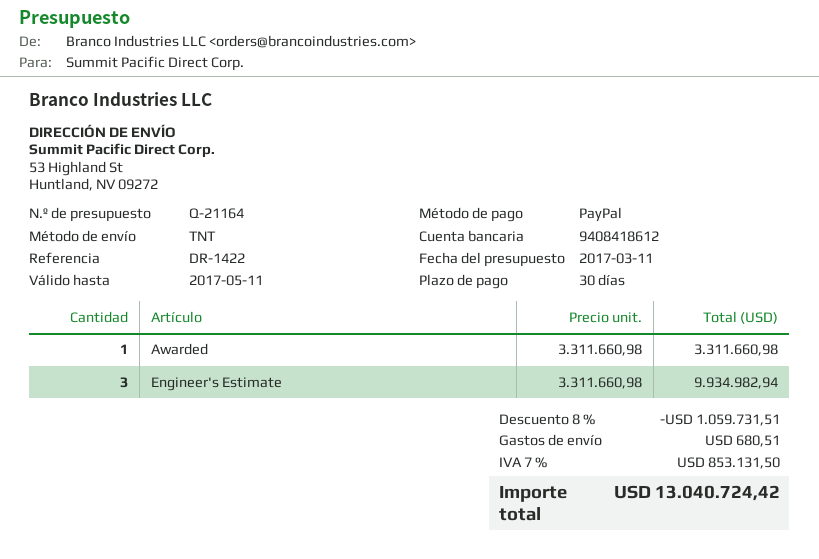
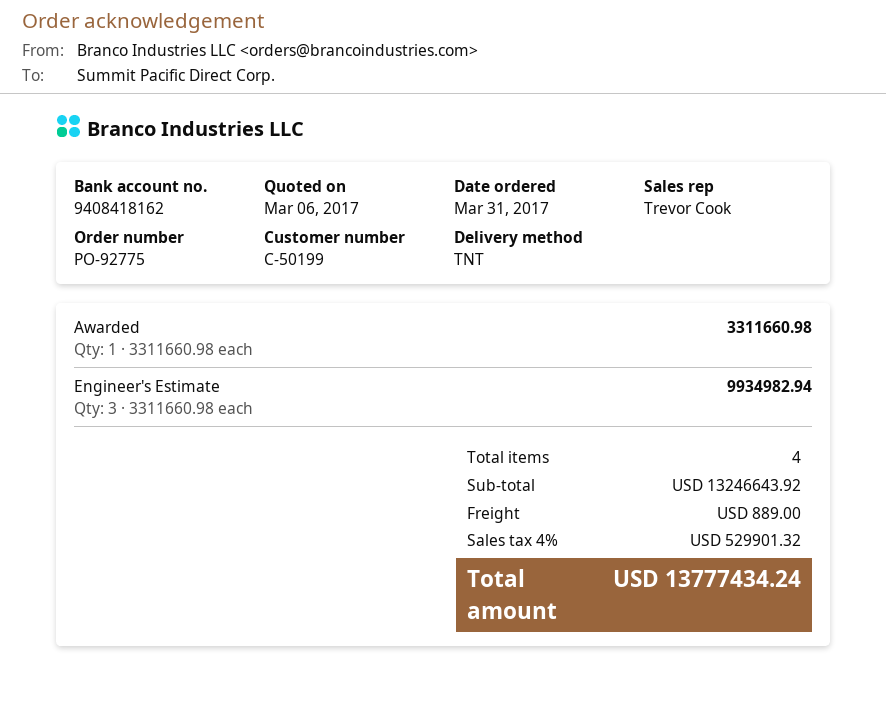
quote date: 2017-03-11 -> 2017-03-06
bank account: 9408418612 -> 9408418162
discount: 8% = 1059731.51 -> none
shipping: 680.51 -> 889.00
tax: 7% = 853131.50 -> 4% = 529901.32
total: 13040724.42 -> 13777434.24

